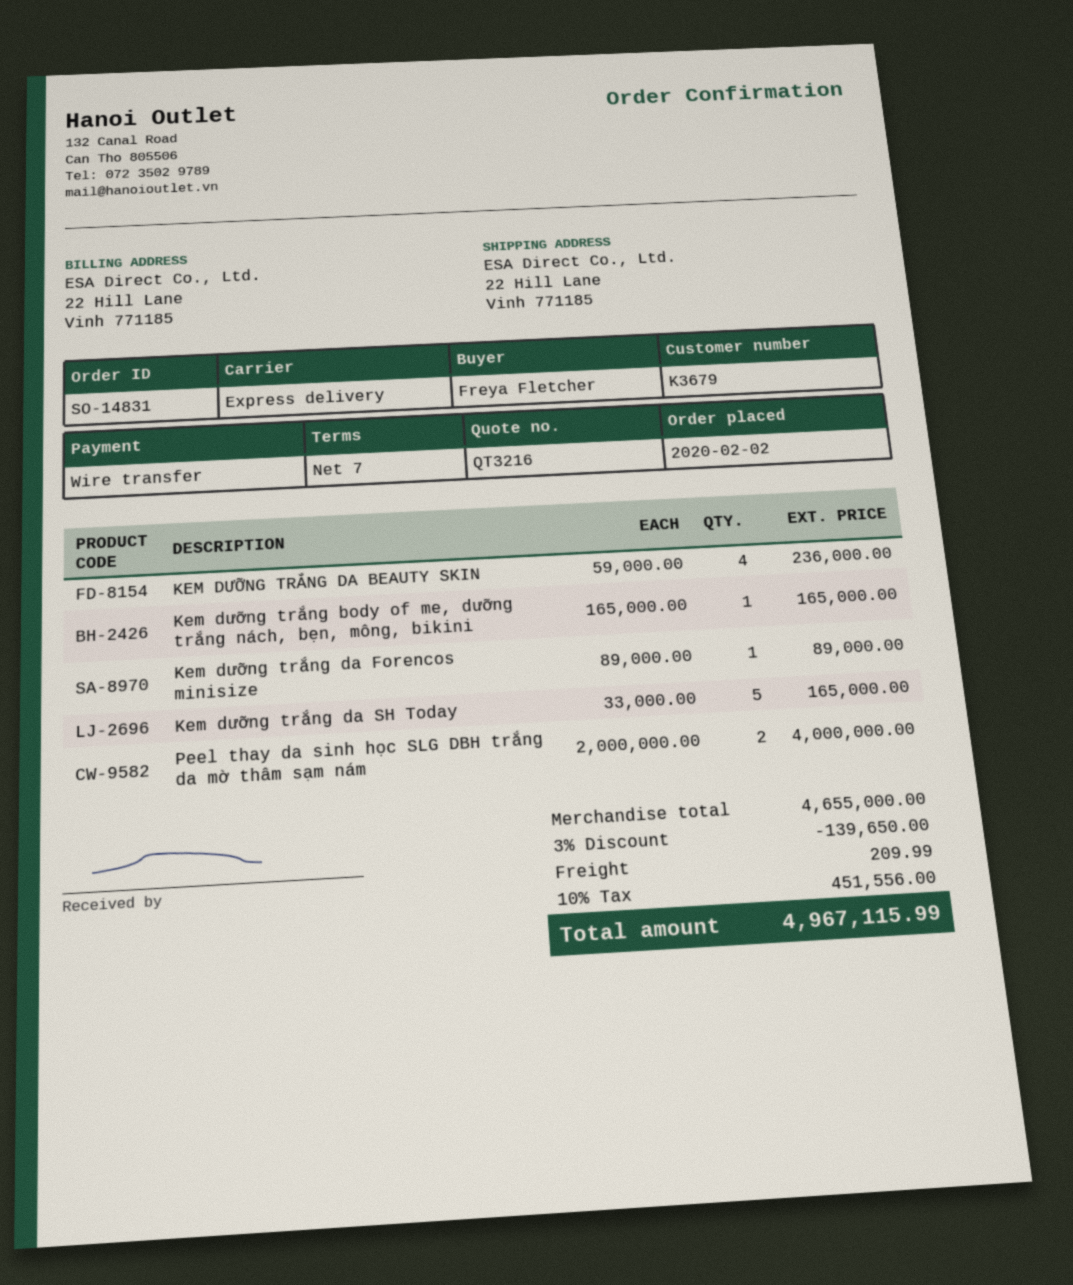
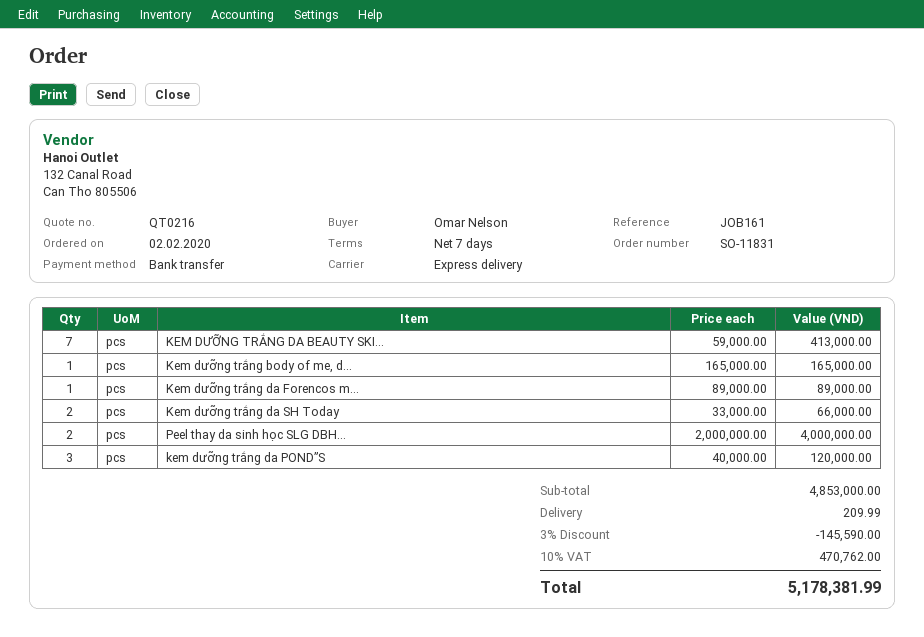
quote number: QT3216 -> QT0216
order number: SO-14831 -> SO-11831
ordered by: Freya Fletcher -> Omar Nelson
KEM DƯỠNG TRẮNG DA BEAUTY SKIN: 4 x 59000.00 = 236000.00 -> 7 x 59000.00 = 413000.00
Kem dưỡng trắng da SH Today: 5 x 33000.00 = 165000.00 -> 2 x 33000.00 = 66000.00
kem dưỡng trắng da POND”S: none -> 3 x 40000.00 = 120000.00
subtotal: 4655000.00 -> 4853000.00
discount: 3% = 139650.00 -> 3% = 145590.00
tax: 10% = 451556.00 -> 10% = 470762.00
total: 4967115.99 -> 5178381.99

